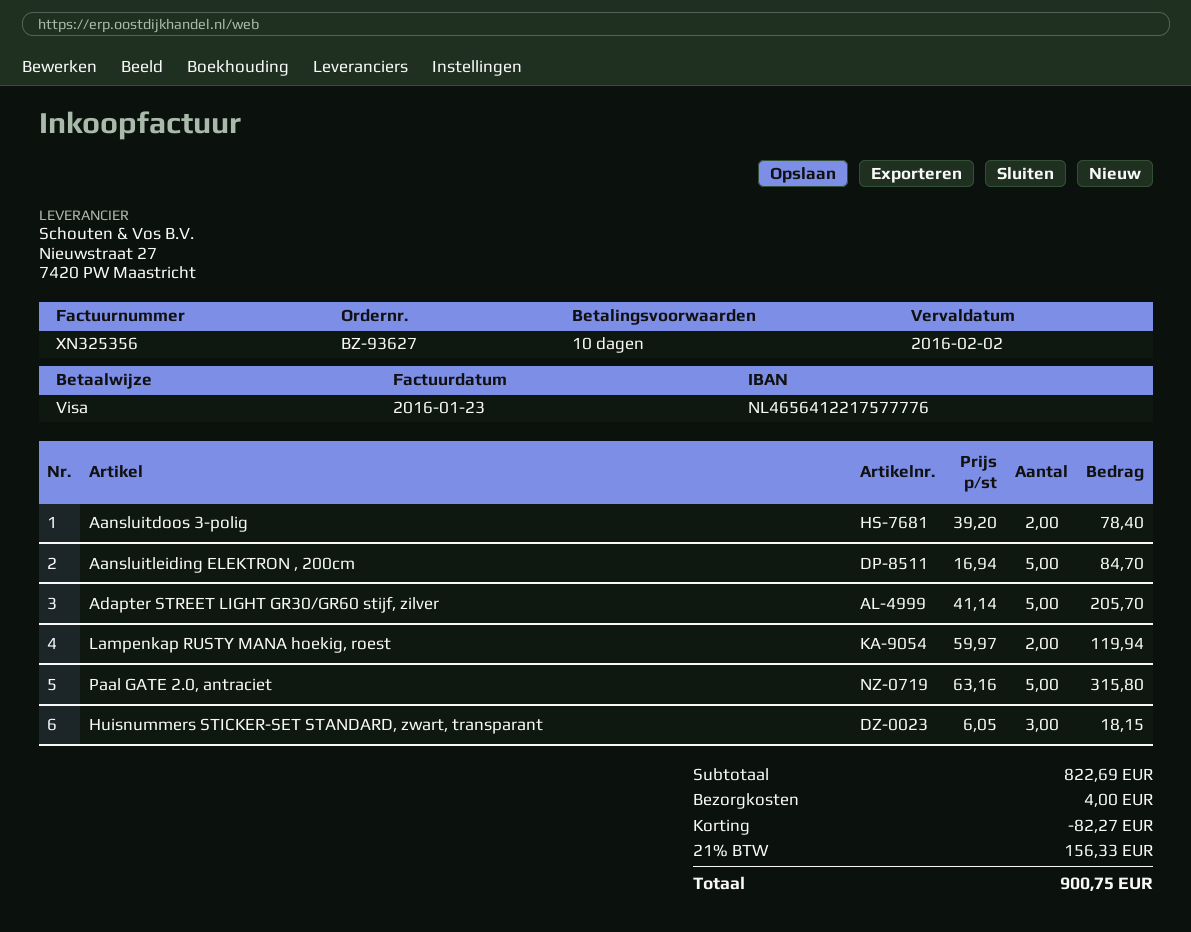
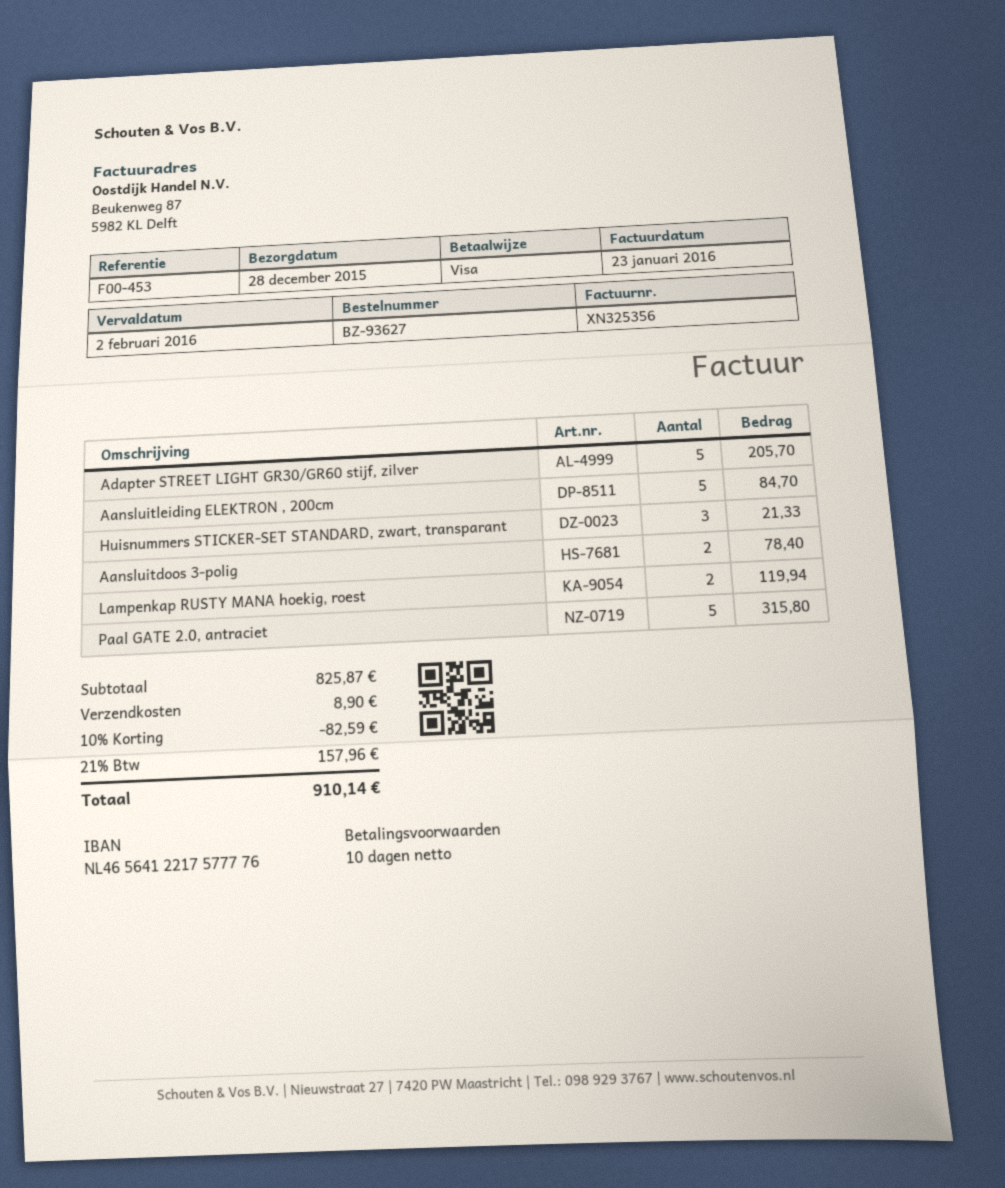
Huisnummers STICKER-SET STANDARD, zwart, transparant: 3 for 18.15 -> 3 for 21.33
subtotal: 822.69 -> 825.87
discount: 82.27 -> 82.59
shipping: 4.00 -> 8.90
tax: 21% = 156.33 -> 21% = 157.96
total: 900.75 -> 910.14

